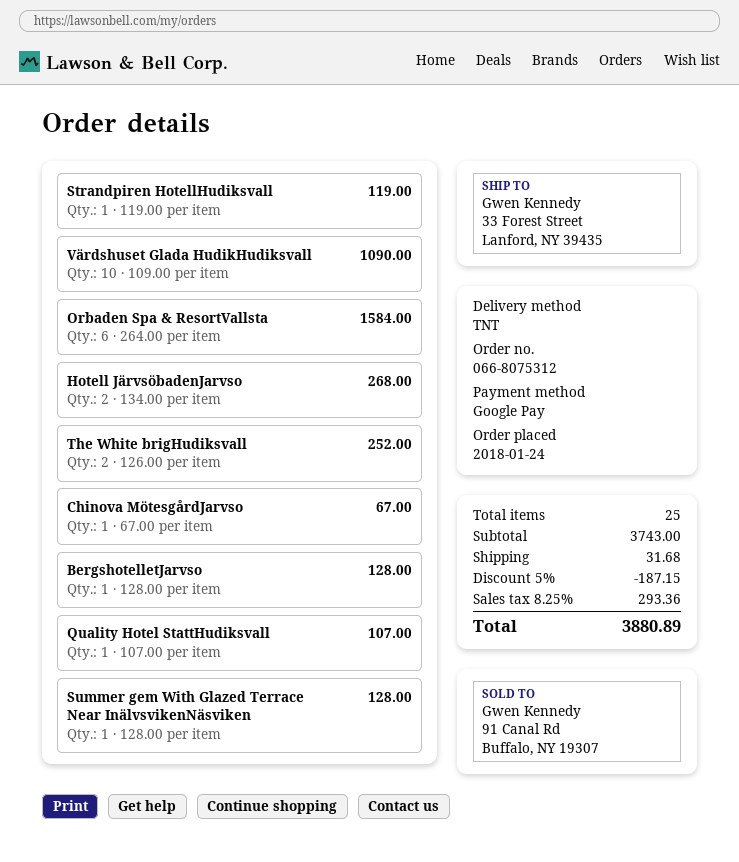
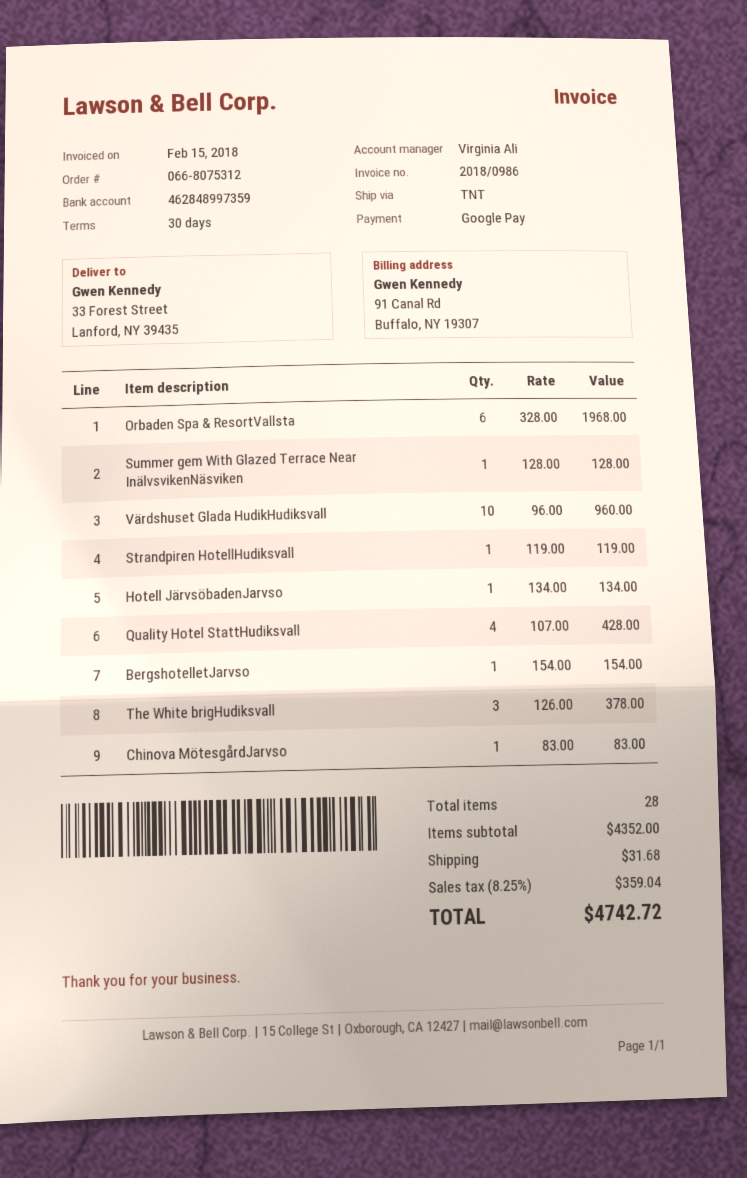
Värdshuset Glada HudikHudiksvall: 10 x 109.00 = 1090.00 -> 10 x 96.00 = 960.00
Orbaden Spa & ResortVallsta: 6 x 264.00 = 1584.00 -> 6 x 328.00 = 1968.00
Hotell JärvsöbadenJarvso: 2 x 134.00 = 268.00 -> 1 x 134.00 = 134.00
The White brigHudiksvall: 2 x 126.00 = 252.00 -> 3 x 126.00 = 378.00
Chinova MötesgårdJarvso: 1 x 67.00 = 67.00 -> 1 x 83.00 = 83.00
BergshotelletJarvso: 1 x 128.00 = 128.00 -> 1 x 154.00 = 154.00
Quality Hotel StattHudiksvall: 1 x 107.00 = 107.00 -> 4 x 107.00 = 428.00
total quantity: 25 -> 28
subtotal: 3743.00 -> 4352.00
discount: 5% = 187.15 -> none
tax: 8.25% = 293.36 -> 8.25% = 359.04
total: 3880.89 -> 4742.72

